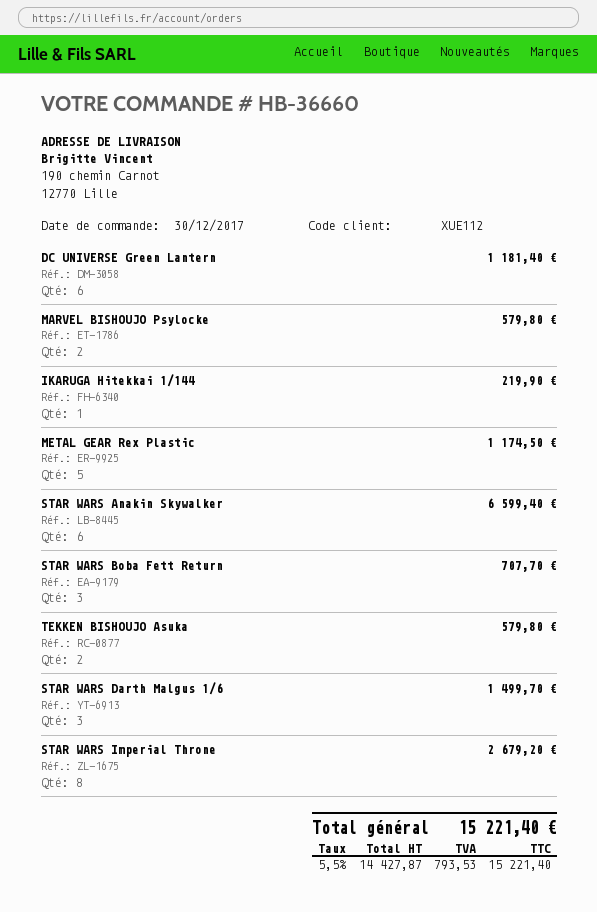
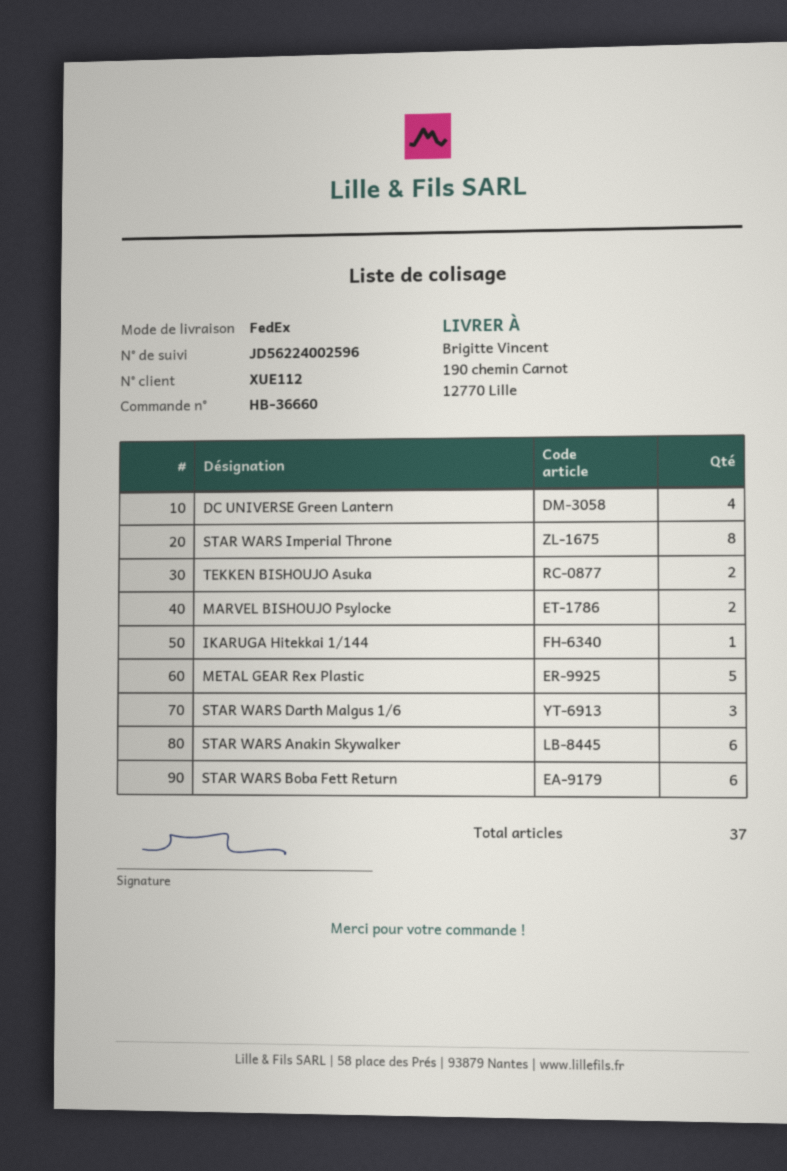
DC UNIVERSE Green Lantern: 6 -> 4
STAR WARS Boba Fett Return: 3 -> 6

